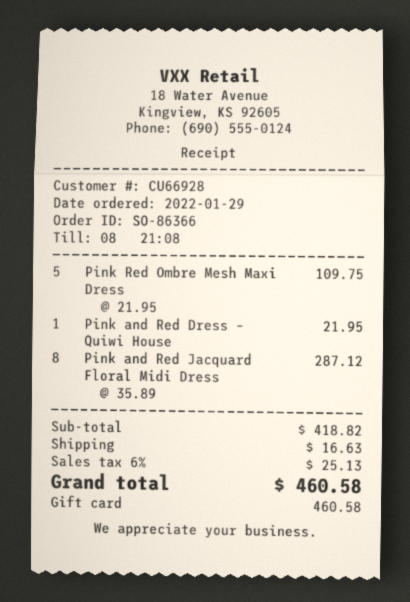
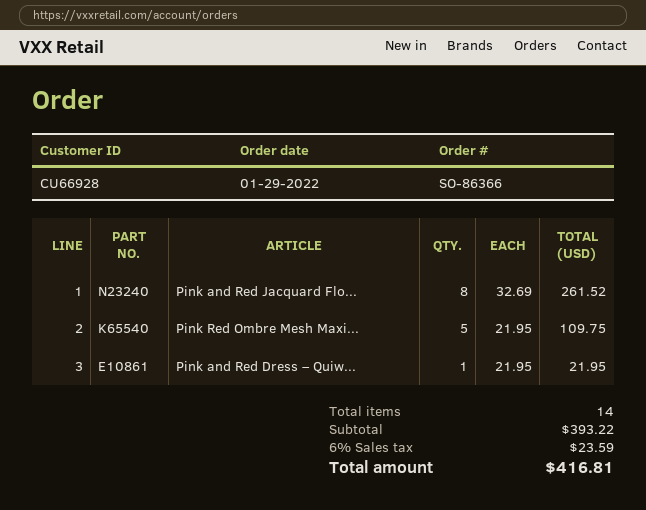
Pink and Red Jacquard Floral Midi Dress: 8 x 35.89 = 287.12 -> 8 x 32.69 = 261.52
subtotal: 418.82 -> 393.22
shipping: 16.63 -> none
tax: 6% = 25.13 -> 6% = 23.59
total: 460.58 -> 416.81

